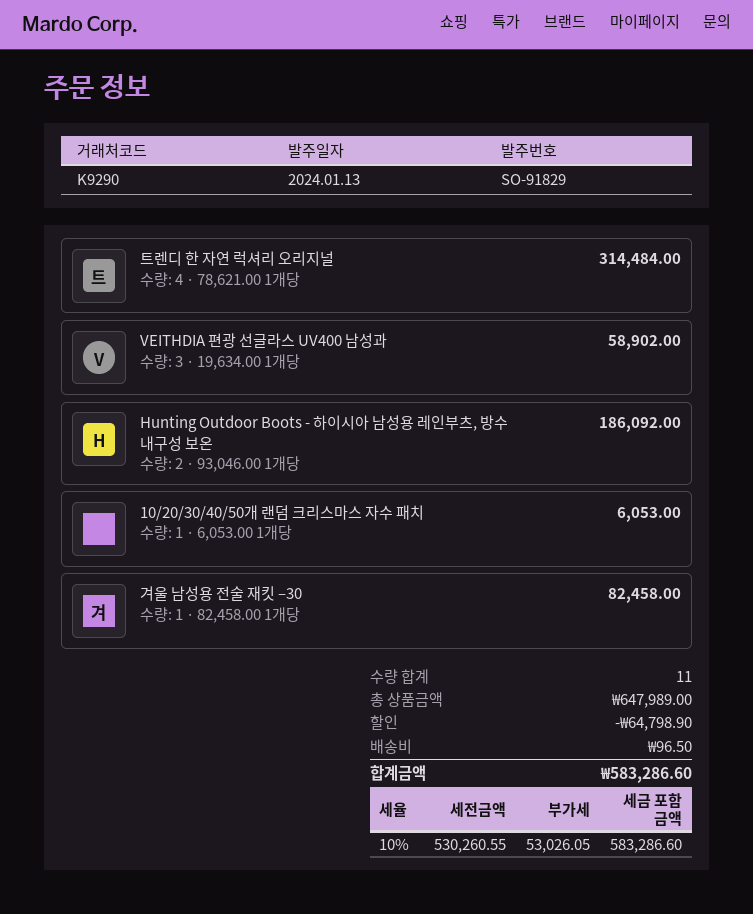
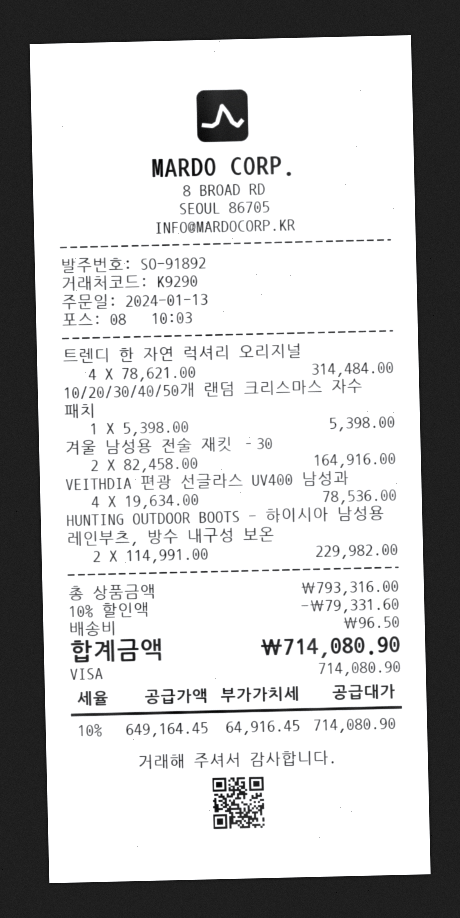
order number: SO-91829 -> SO-91892
VEITHDIA 편광 선글라스 UV400 남성과: 3 x 19634.00 = 58902.00 -> 4 x 19634.00 = 78536.00
Hunting Outdoor Boots - 하이시아 남성용 레인부츠, 방수 내구성 보온: 2 x 93046.00 = 186092.00 -> 2 x 114991.00 = 229982.00
10/20/30/40/50개 랜덤 크리스마스 자수 패치: 1 x 6053.00 = 6053.00 -> 1 x 5398.00 = 5398.00
겨울 남성용 전술 재킷 –30: 1 x 82458.00 = 82458.00 -> 2 x 82458.00 = 164916.00
subtotal: 647989.00 -> 793316.00
discount: 64798.90 -> 79331.60
net: 530260.55 -> 649164.45
tax: 10% = 53026.05 -> 10% = 64916.45
total: 583286.60 -> 714080.90

